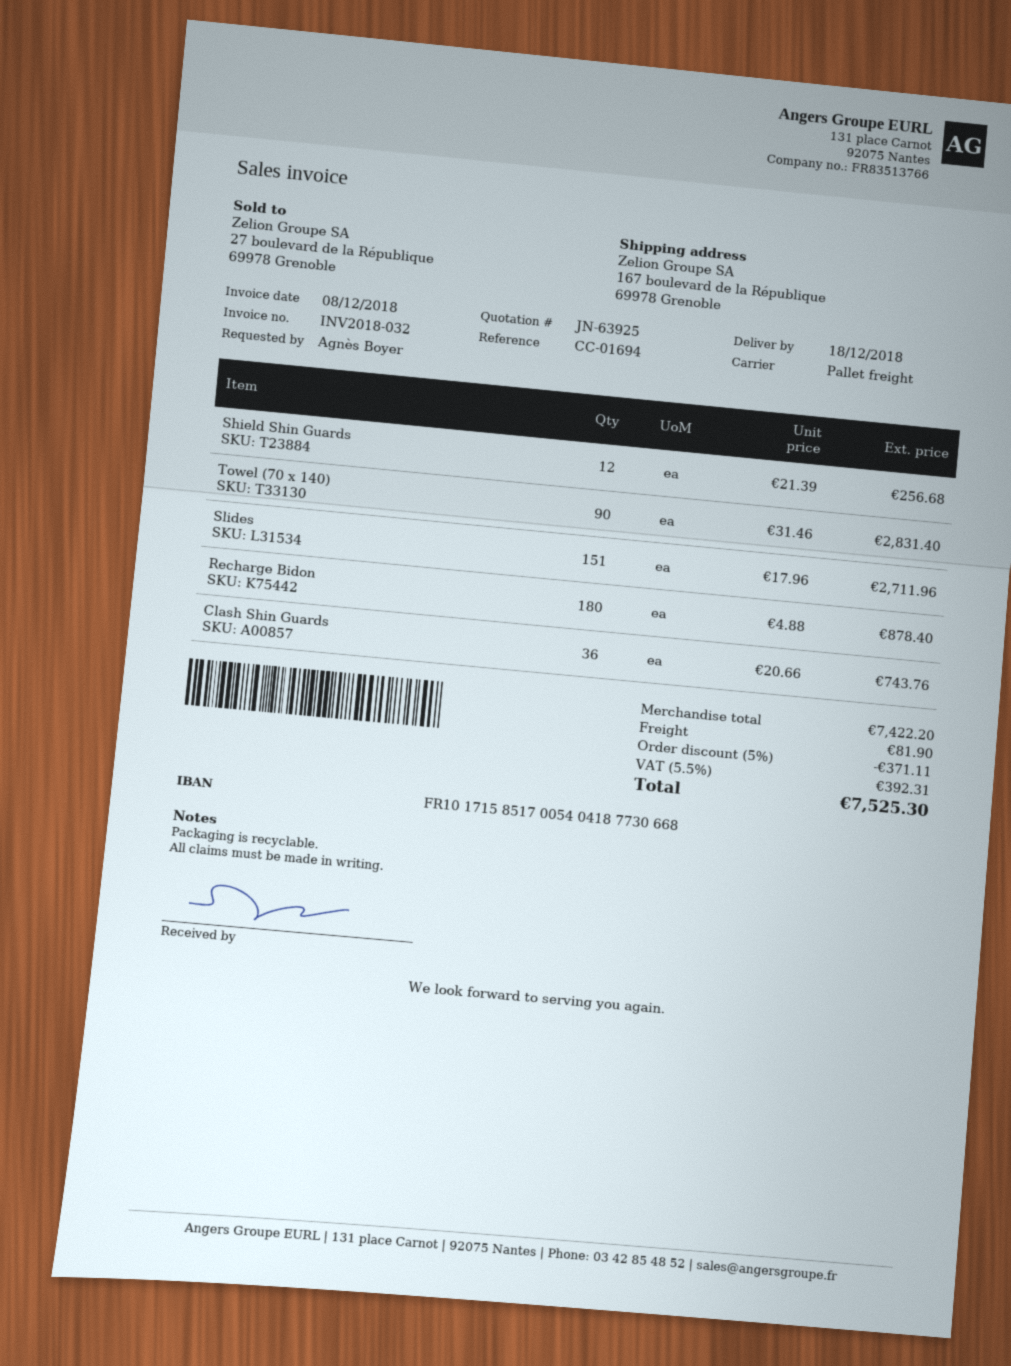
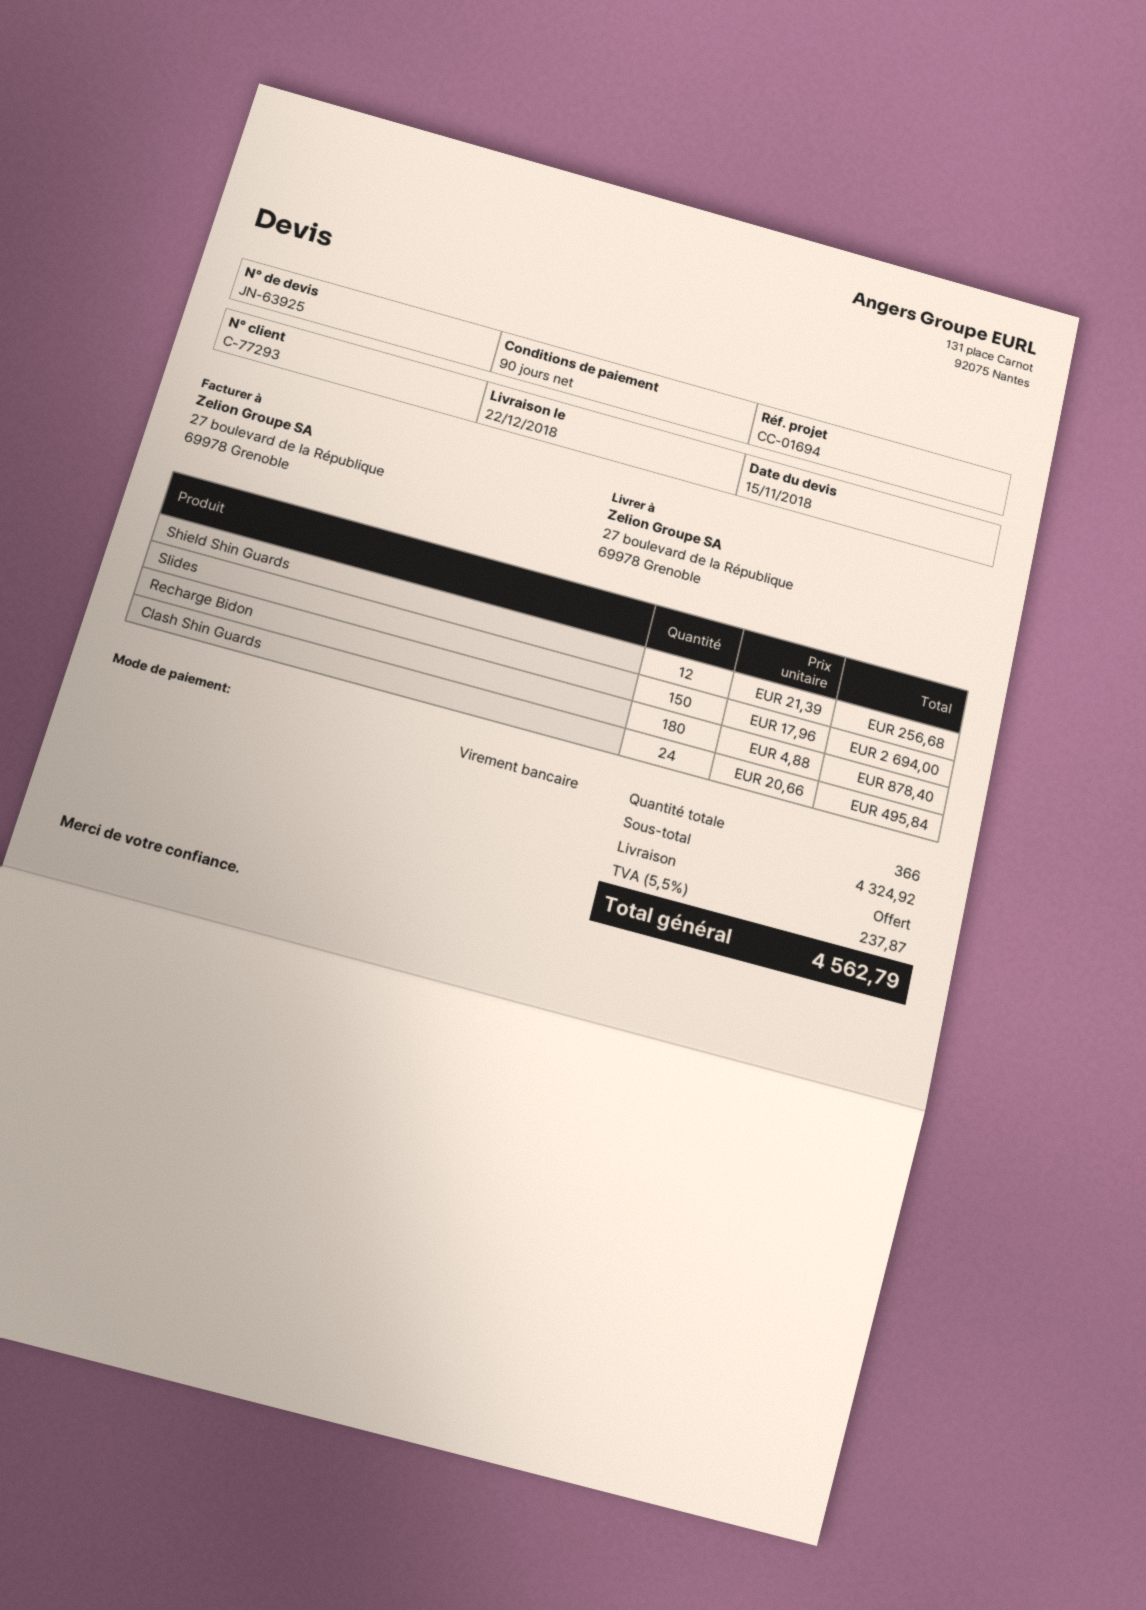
delivery date: 2018-12-18 -> 2018-12-22
ship to: 167 boulevard de la République, 69978 Grenoble -> 27 boulevard de la République, 69978 Grenoble
Towel (70 x 140): 90 x 31.46 = 2831.40 -> none
Slides: 151 x 17.96 = 2711.96 -> 150 x 17.96 = 2694.00
Clash Shin Guards: 36 x 20.66 = 743.76 -> 24 x 20.66 = 495.84
subtotal: 7422.20 -> 4324.92
discount: 5% = 371.11 -> none
shipping: 81.90 -> 0.00
tax: 5.5% = 392.31 -> 5.5% = 237.87
total: 7525.30 -> 4562.79

